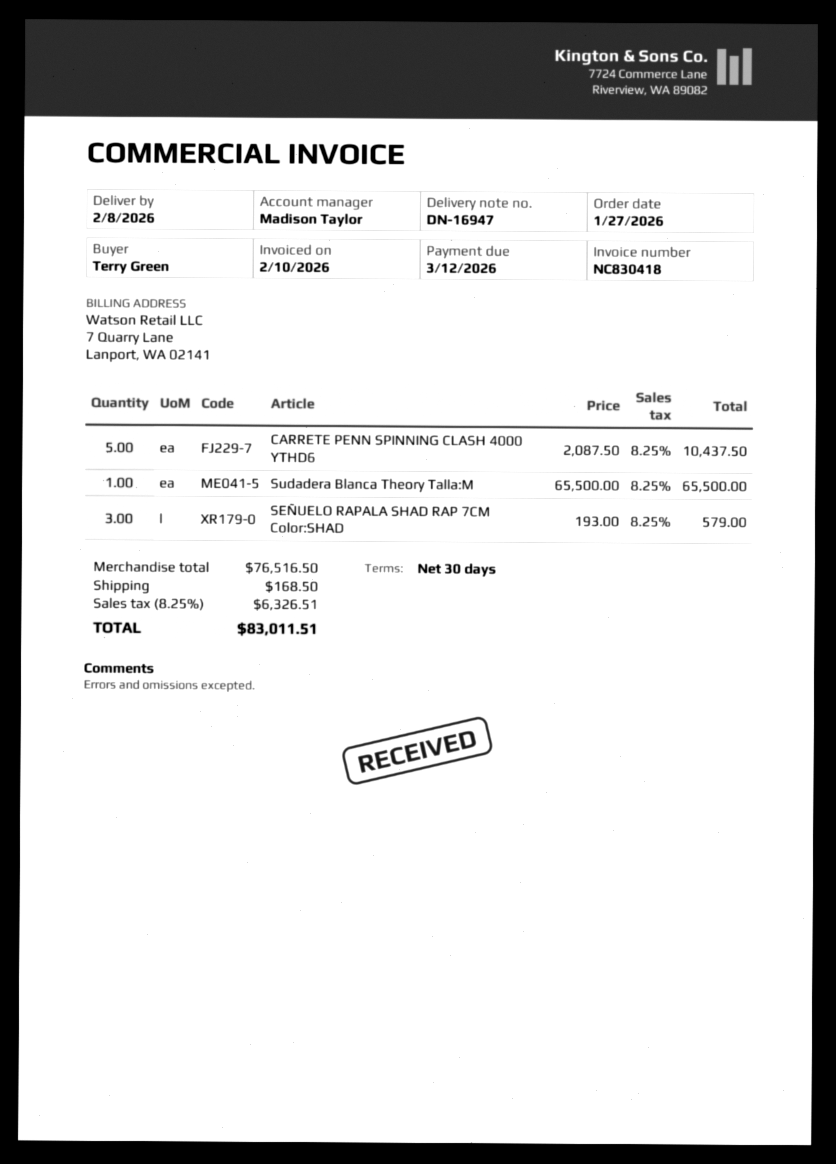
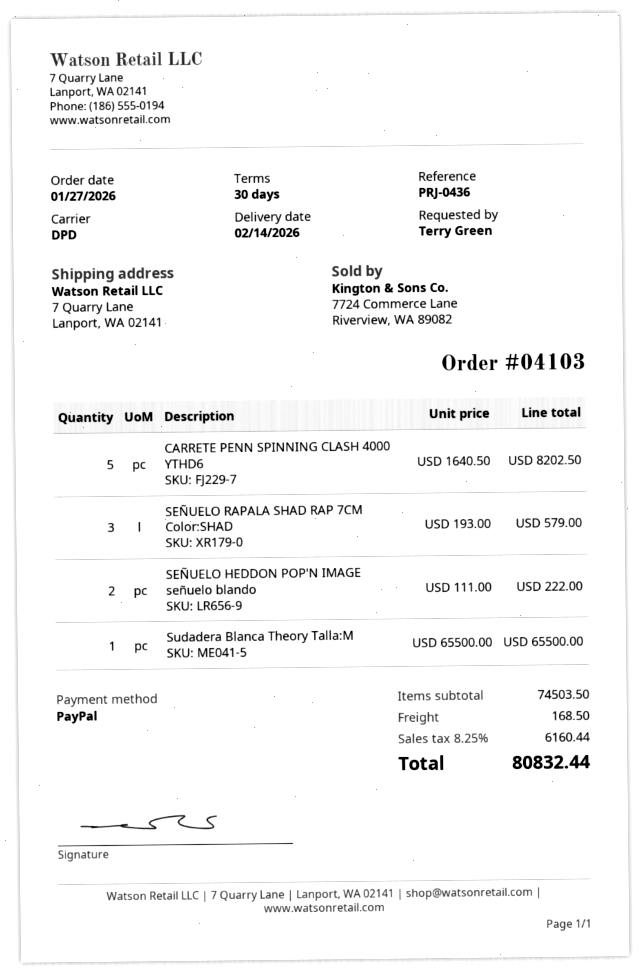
delivery date: 2026-02-08 -> 2026-02-14
CARRETE PENN SPINNING CLASH 4000 YTHD6: 5 x 2087.50 = 10437.50 -> 5 x 1640.50 = 8202.50
SEÑUELO HEDDON POP'N IMAGE señuelo blando: none -> 2 x 111.00 = 222.00
subtotal: 76516.50 -> 74503.50
tax: 8.25% = 6326.51 -> 8.25% = 6160.44
total: 83011.51 -> 80832.44

